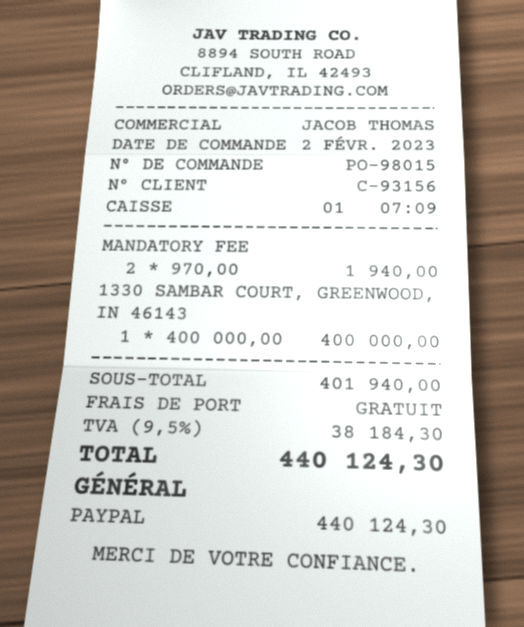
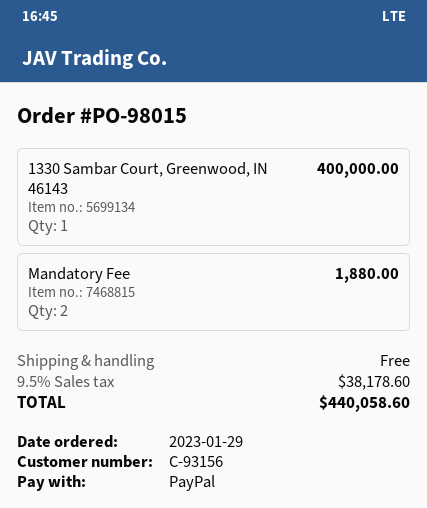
order date: 2023-02-02 -> 2023-01-29
MANDATORY FEE: 2 for 1940.00 -> 2 for 1880.00
tax: 9.5% = 38184.30 -> 9.5% = 38178.60
total: 440124.30 -> 440058.60

